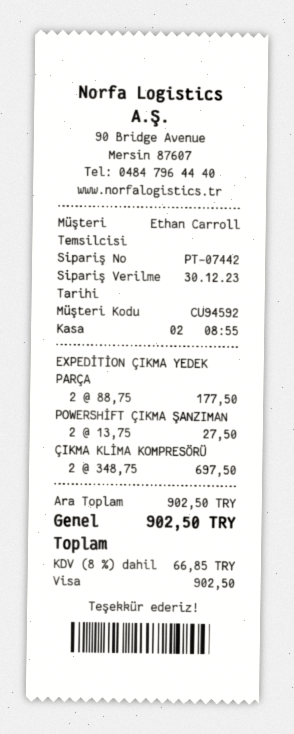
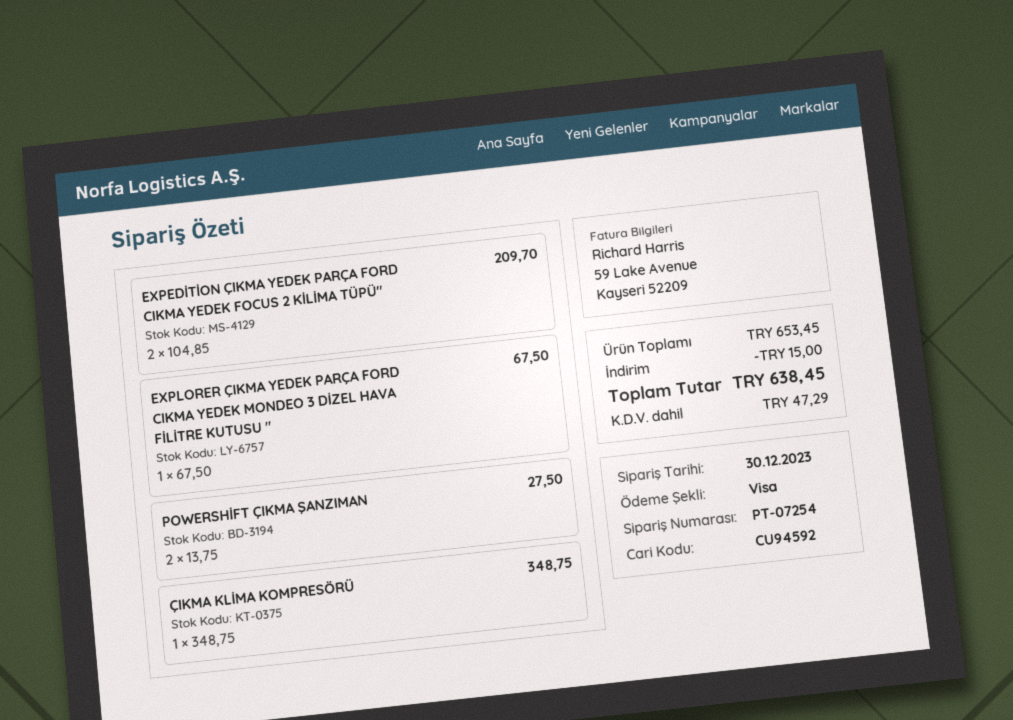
order number: PT-07442 -> PT-07254
EXPEDİTİON ÇIKMA YEDEK PARÇA: 2 x 88.75 = 177.50 -> 2 x 104.85 = 209.70
ÇIKMA KLİMA KOMPRESÖRÜ: 2 x 348.75 = 697.50 -> 1 x 348.75 = 348.75
EXPLORER ÇIKMA YEDEK PARÇA FORD CIKMA YEDEK MONDEO 3 DİZEL HAVA FİLİTRE KUTUSU ": none -> 1 x 67.50 = 67.50
subtotal: 902.50 -> 653.45
discount: none -> 15.00
tax: 66.85 -> 47.29
total: 902.50 -> 638.45

